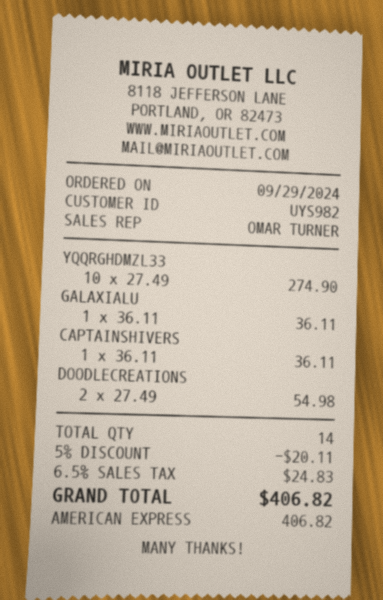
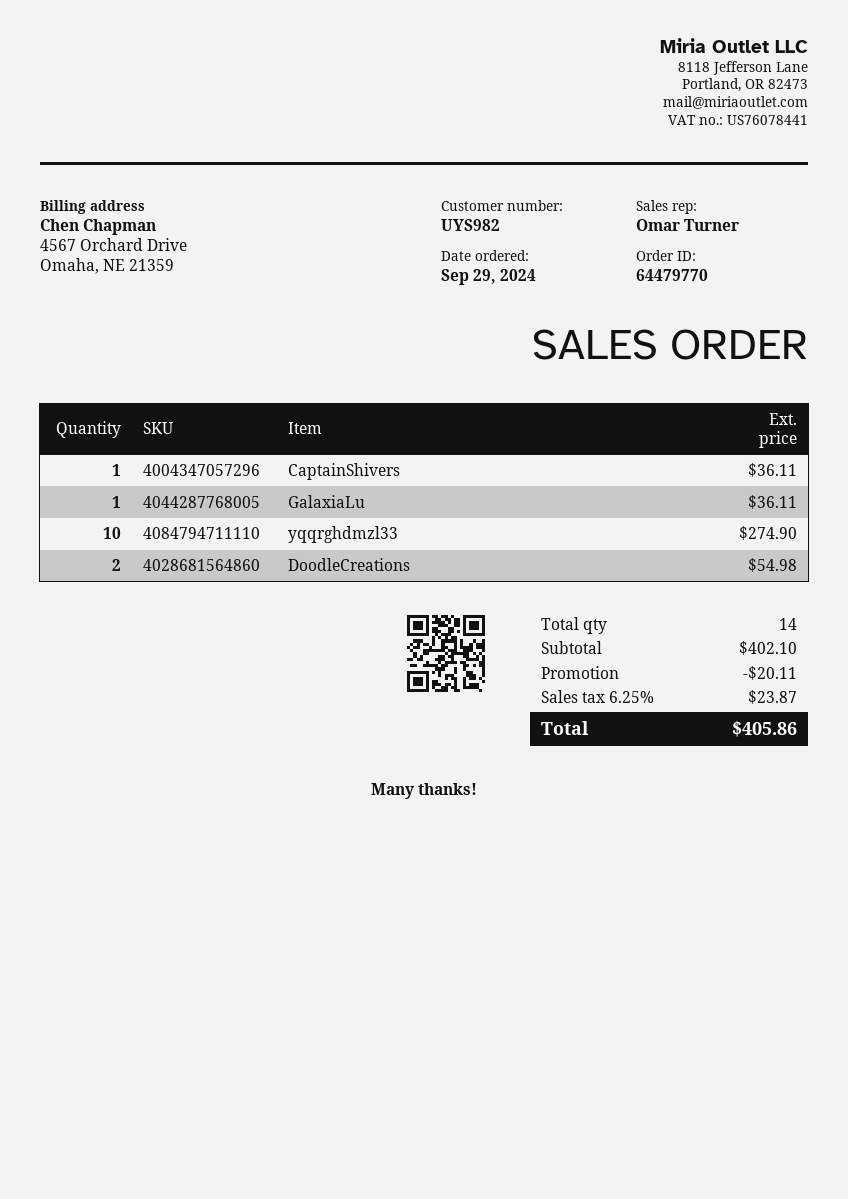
tax: 6.5% = 24.83 -> 6.25% = 23.87
total: 406.82 -> 405.86

